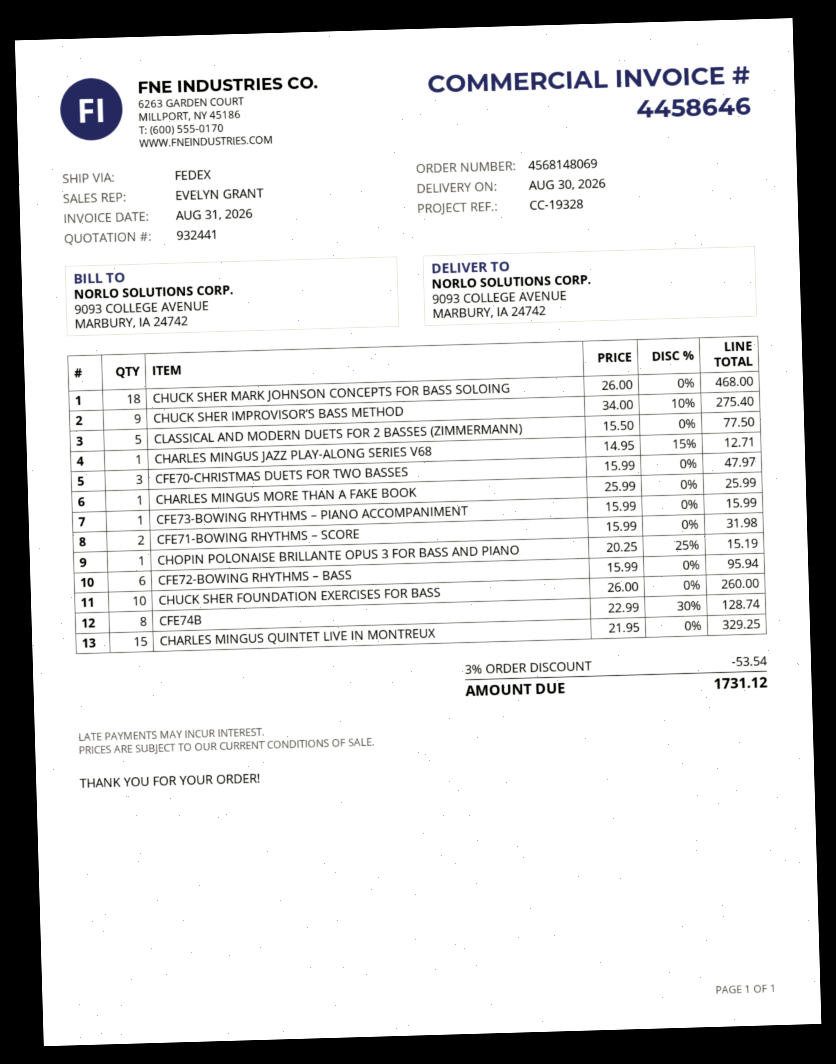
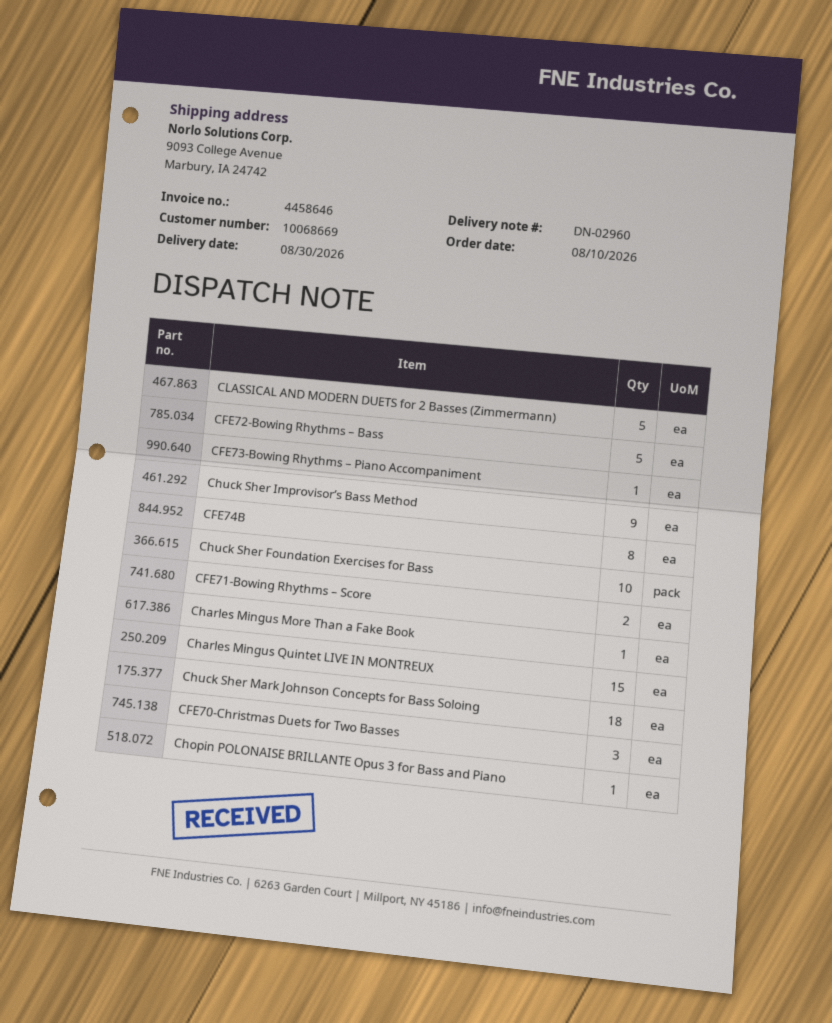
CHARLES MINGUS JAZZ PLAY-ALONG SERIES V68: 1 -> none
CFE72-BOWING RHYTHMS – BASS: 6 -> 5

